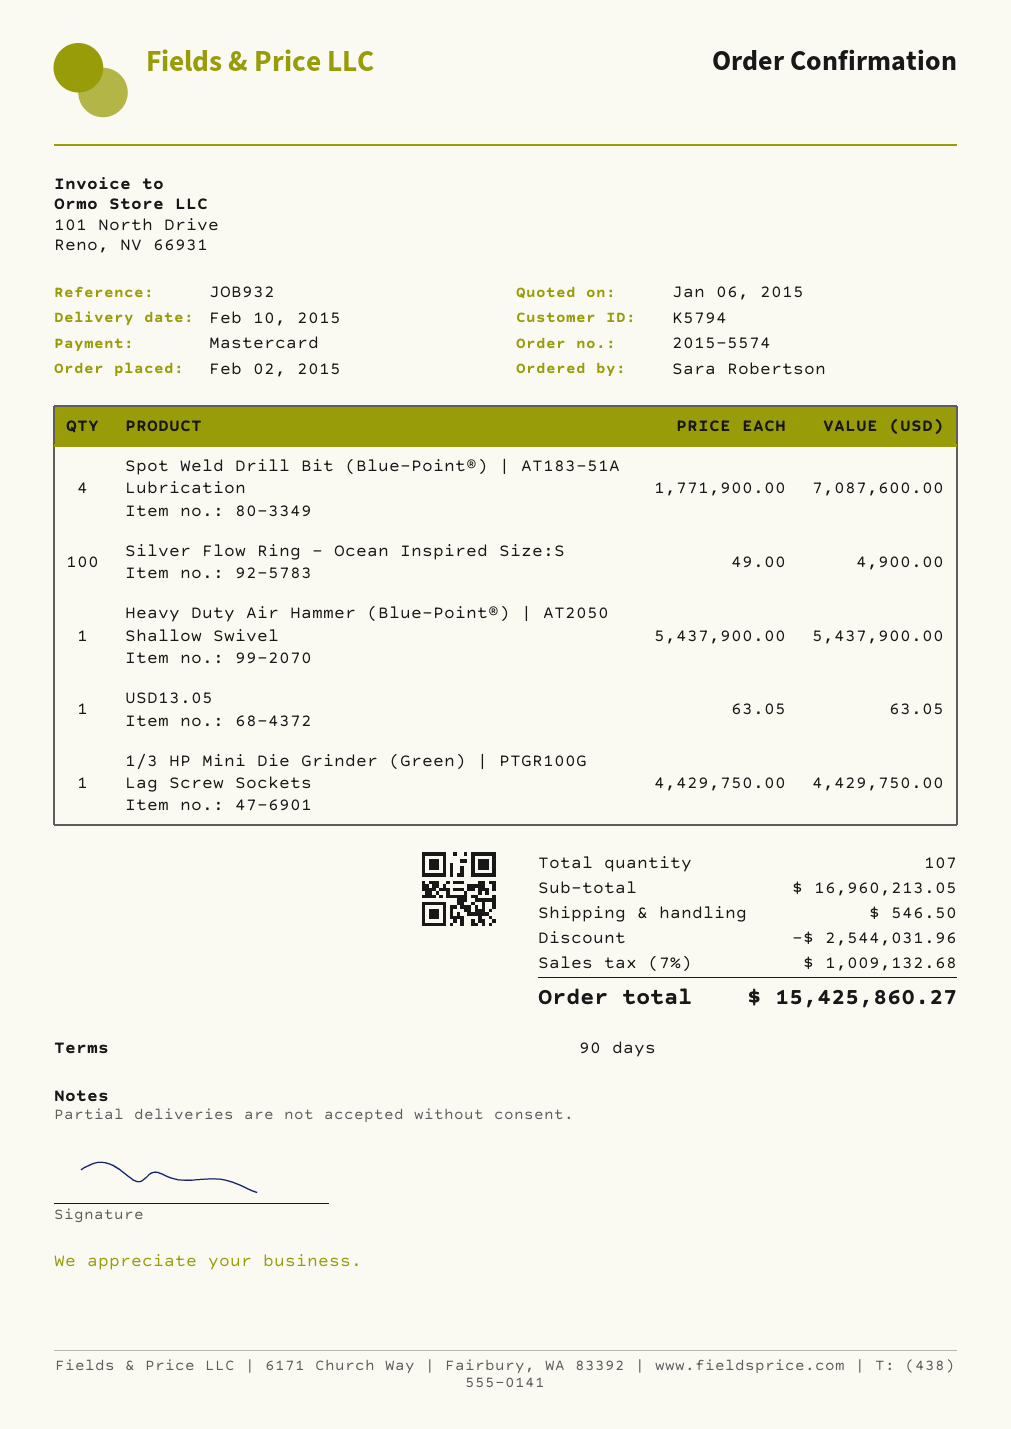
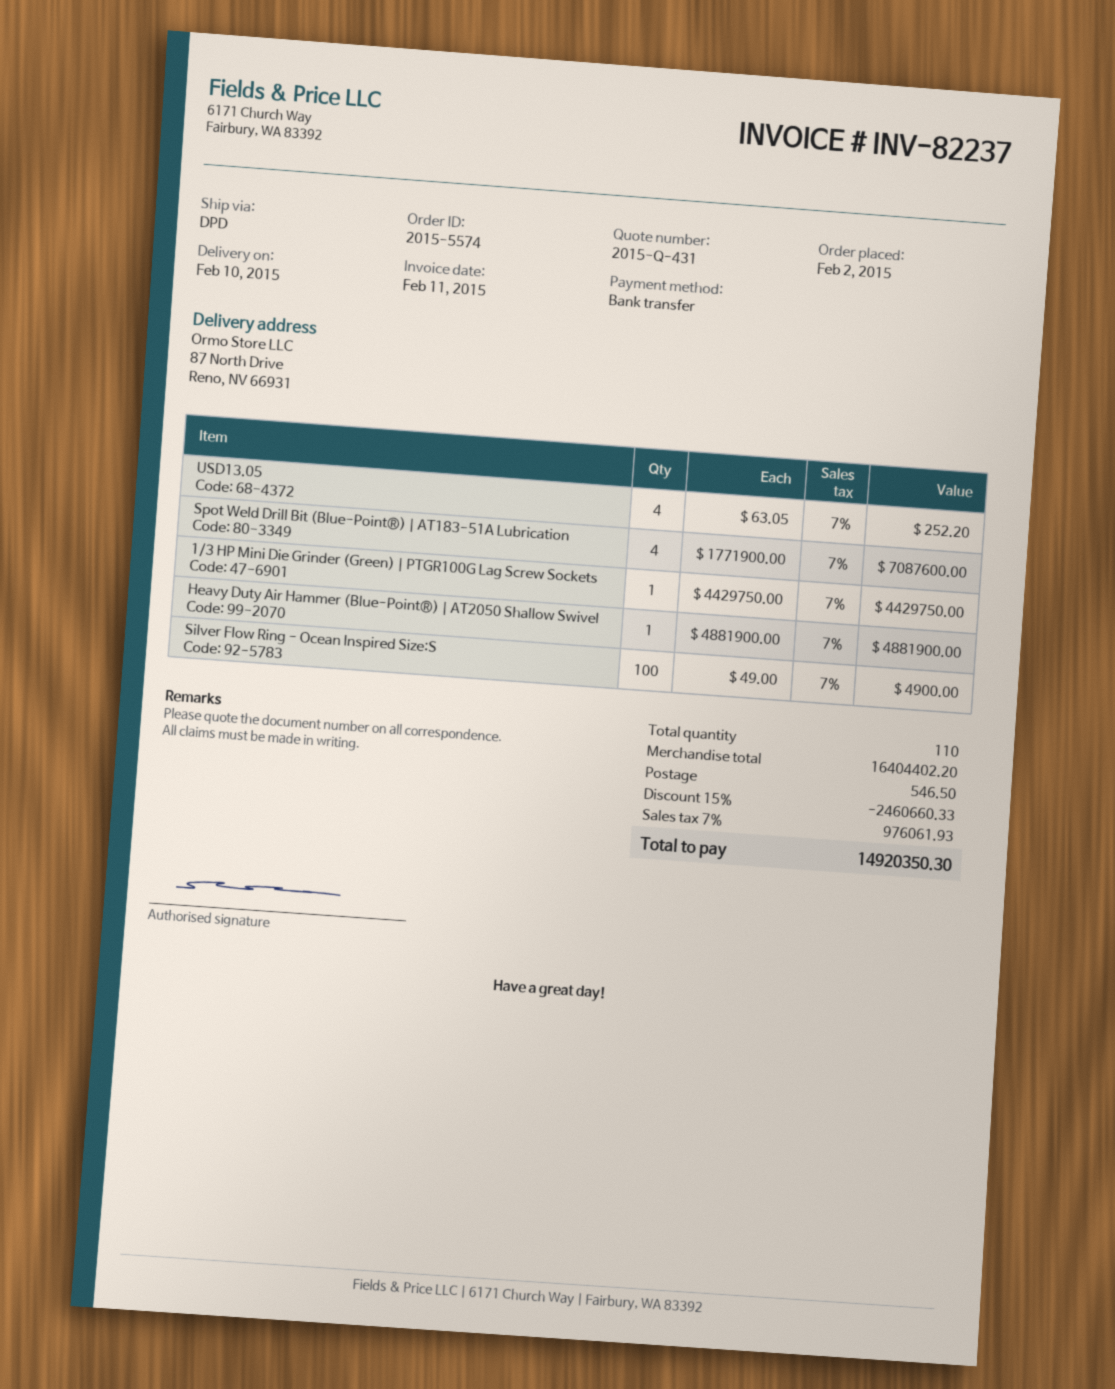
payment method: Mastercard -> bank transfer
Heavy Duty Air Hammer (Blue-Point®) | AT2050 Shallow Swivel: 1 x 5437900.00 = 5437900.00 -> 1 x 4881900.00 = 4881900.00
USD13.05: 1 x 63.05 = 63.05 -> 4 x 63.05 = 252.20
total quantity: 107 -> 110
subtotal: 16960213.05 -> 16404402.20
discount: 2544031.96 -> 2460660.33
tax: 7% = 1009132.68 -> 7% = 976061.93
total: 15425860.27 -> 14920350.30

